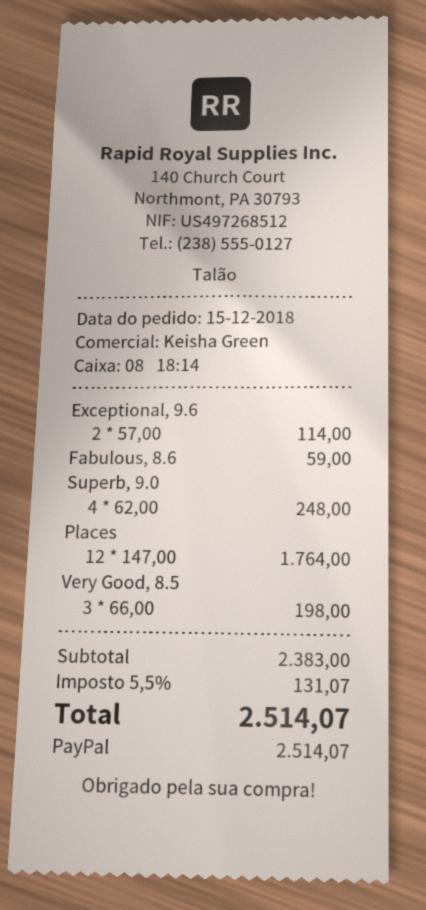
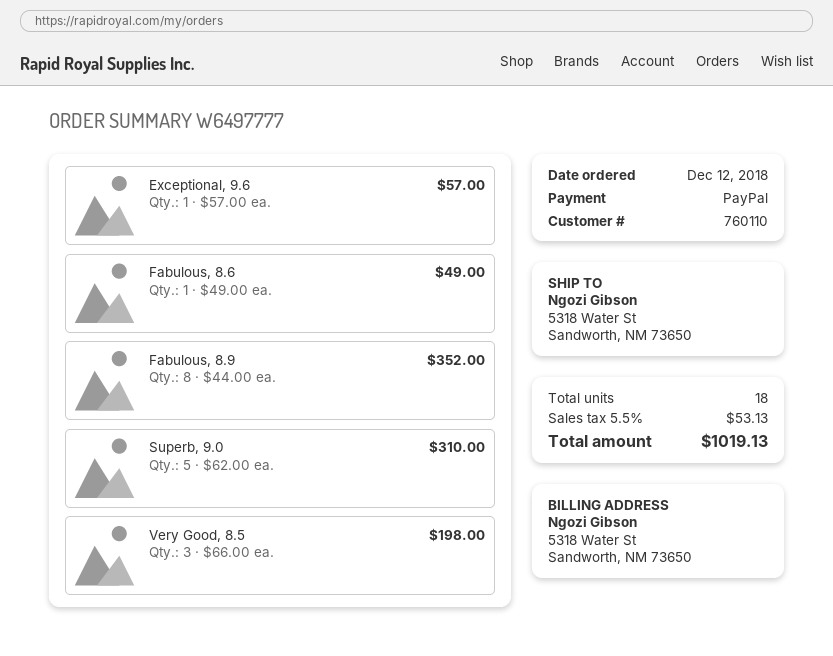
order date: 2018-12-15 -> 2018-12-12
Exceptional, 9.6: 2 x 57.00 = 114.00 -> 1 x 57.00 = 57.00
Fabulous, 8.6: 1 x 59.00 = 59.00 -> 1 x 49.00 = 49.00
Superb, 9.0: 4 x 62.00 = 248.00 -> 5 x 62.00 = 310.00
Places: 12 x 147.00 = 1764.00 -> none
Fabulous, 8.9: none -> 8 x 44.00 = 352.00
tax: 5.5% = 131.07 -> 5.5% = 53.13
total: 2514.07 -> 1019.13

